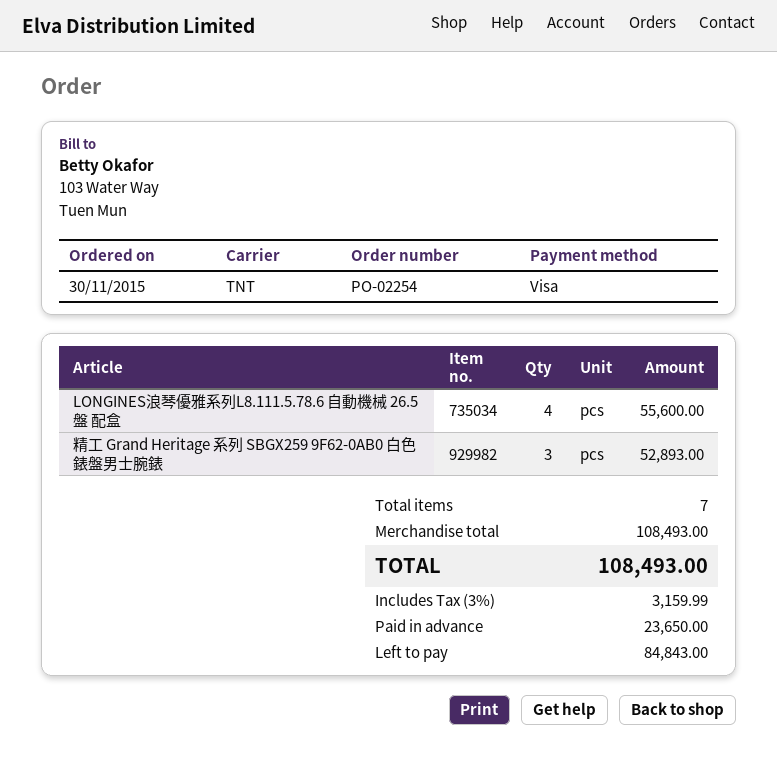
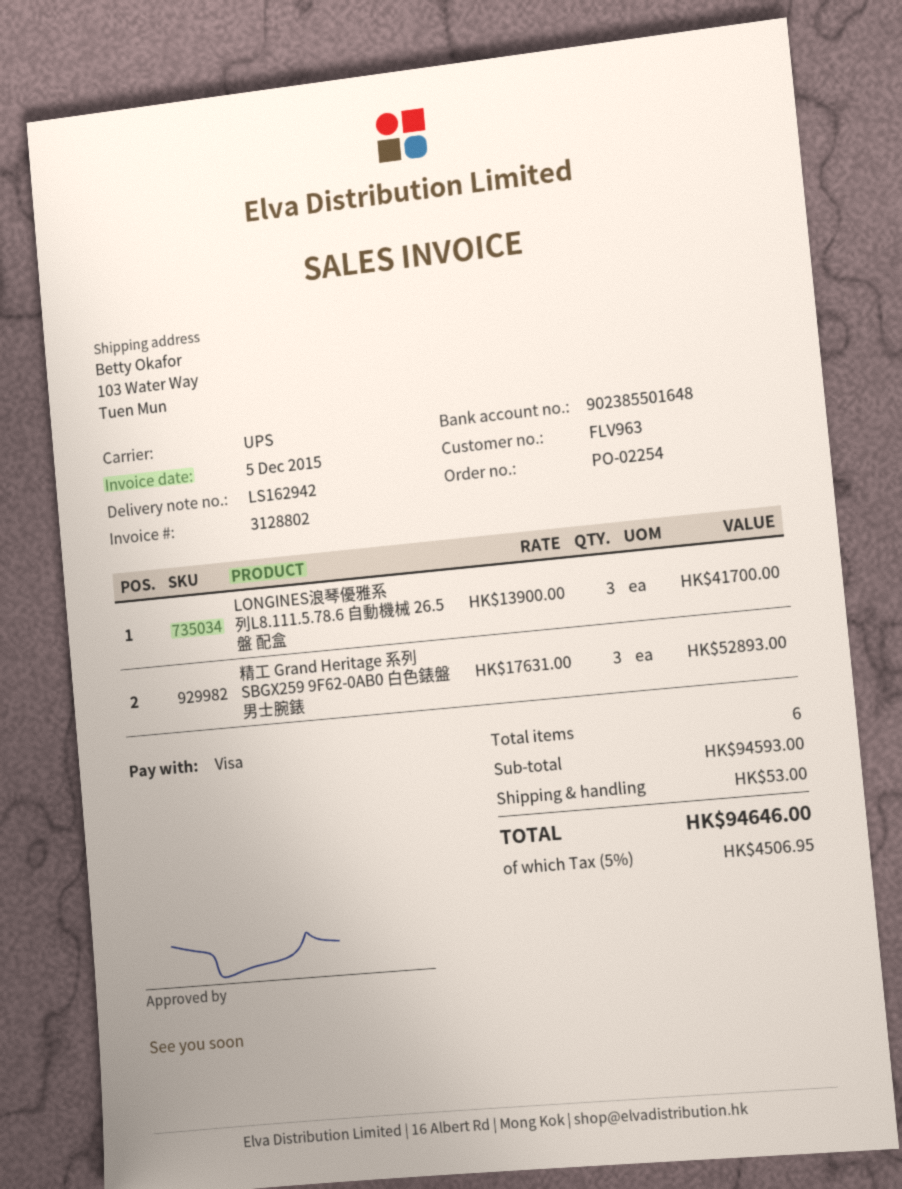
shipping method: TNT -> UPS
LONGINES浪琴優雅系列L8.111.5.78.6 自動機械 26.5盤 配盒: 4 for 55600.00 -> 3 for 41700.00
total quantity: 7 -> 6
subtotal: 108493.00 -> 94593.00
shipping: none -> 53.00
tax: 3% = 3159.99 -> 5% = 4506.95
total: 108493.00 -> 94646.00

